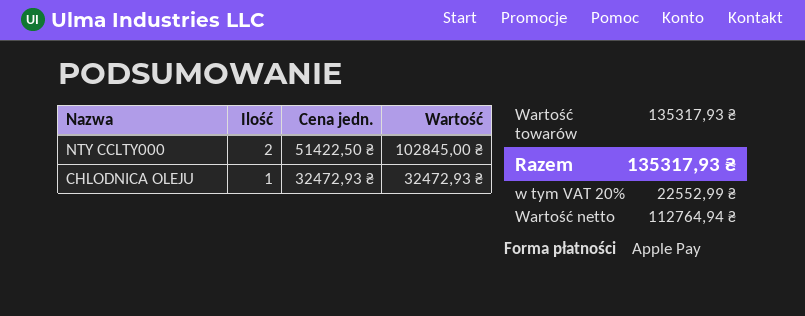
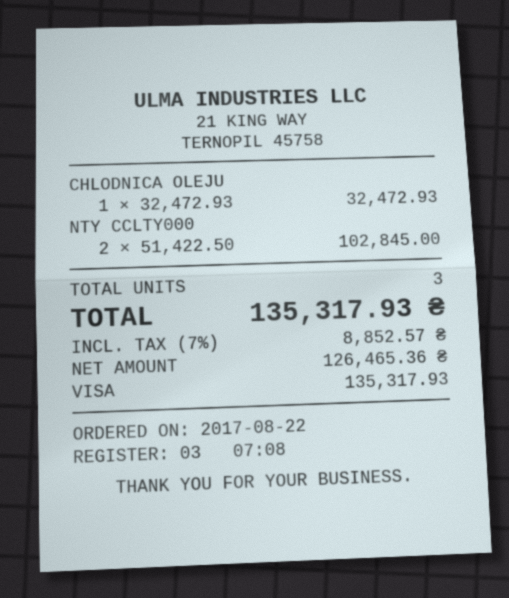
payment method: Apple Pay -> Visa
net: 112764.94 -> 126465.36
tax: 20% = 22552.99 -> 7% = 8852.57

